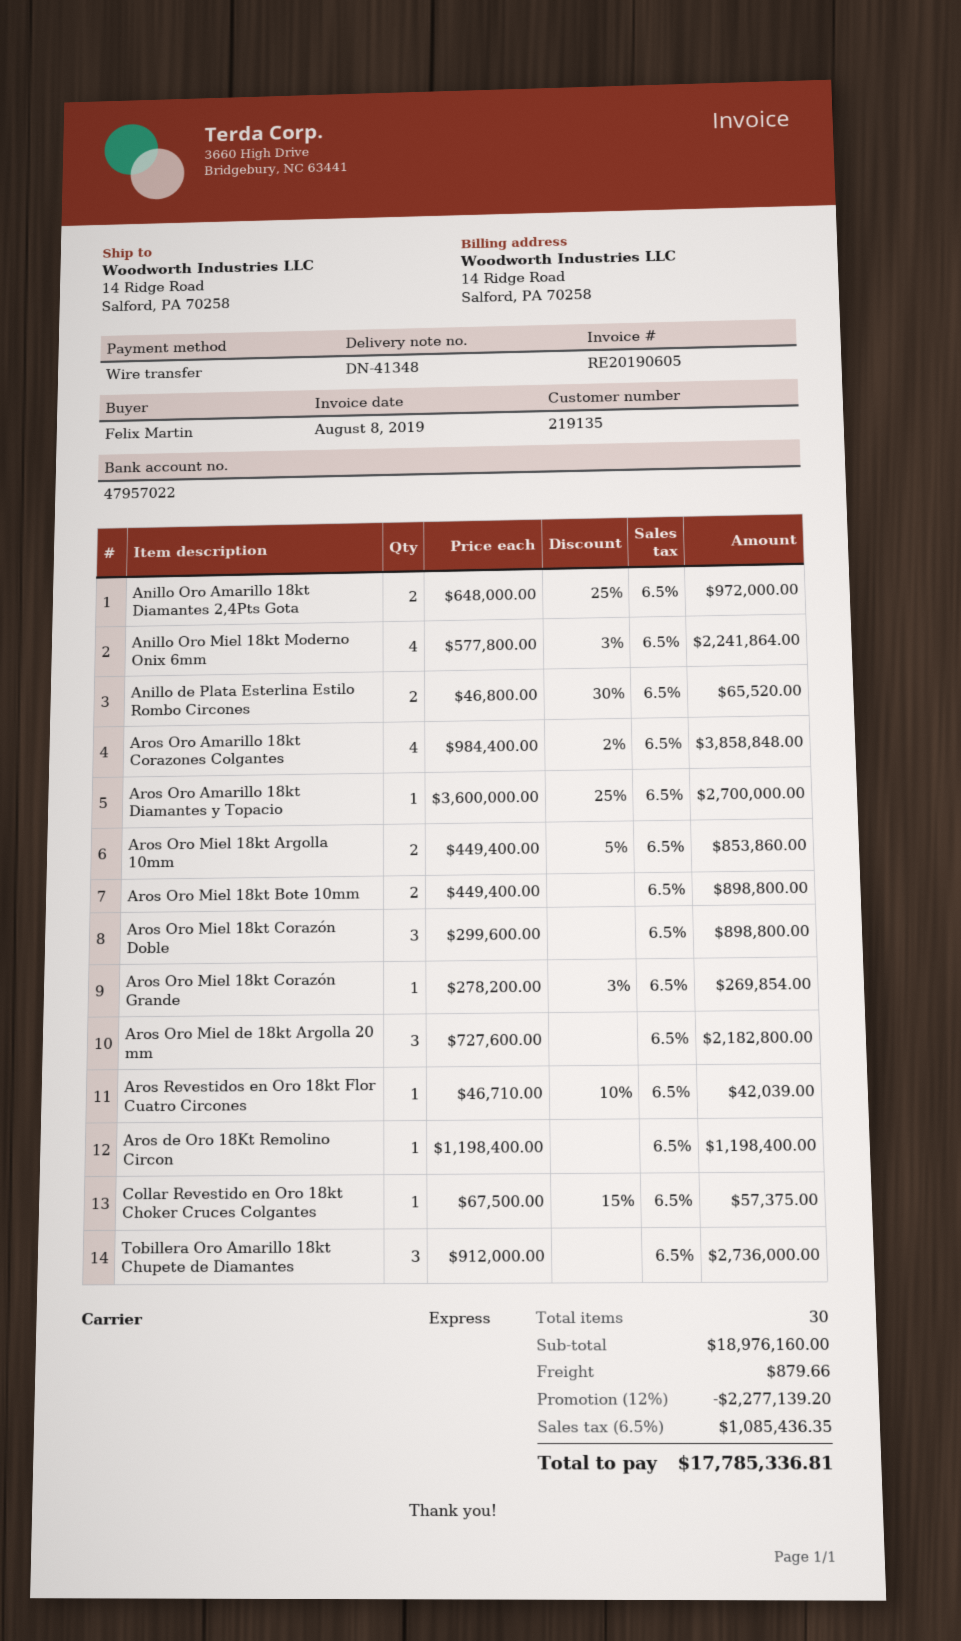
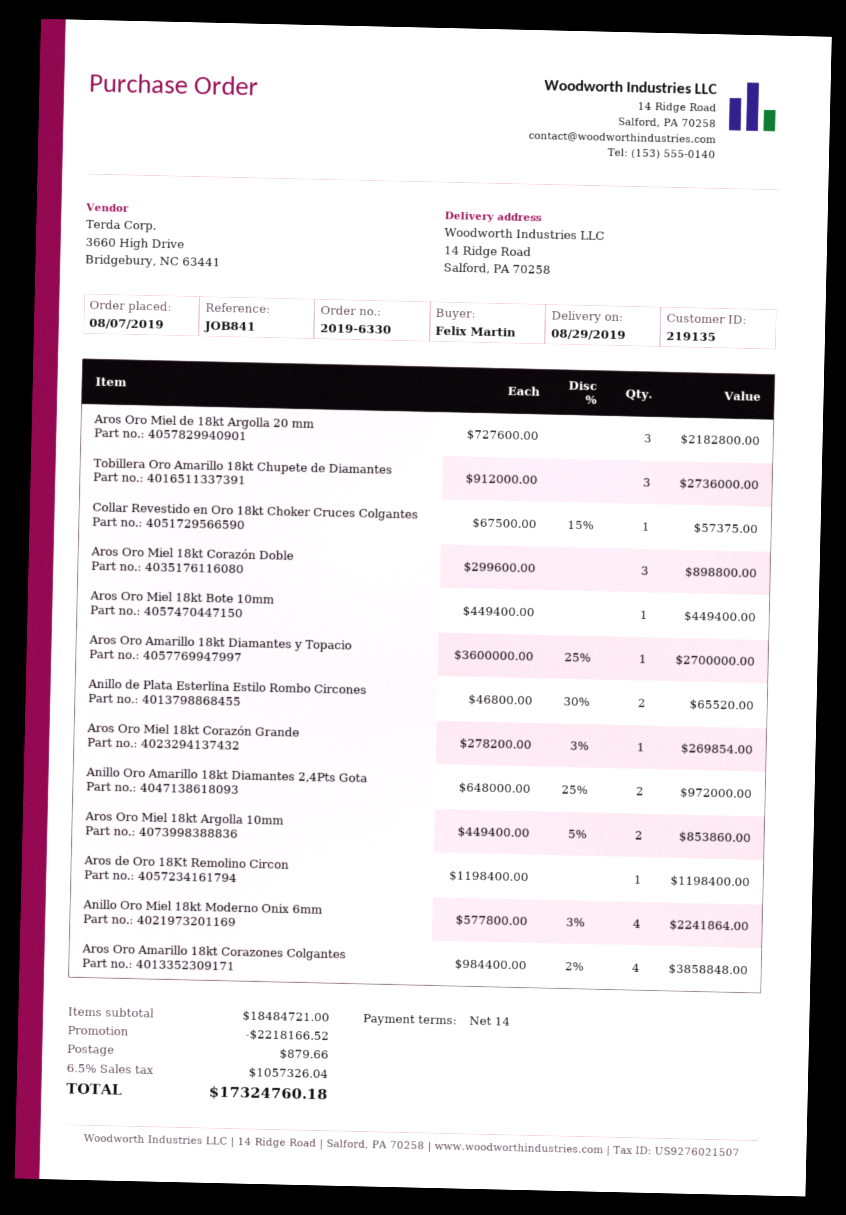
Aros Oro Miel 18kt Bote 10mm: 2 x 449400.00 = 898800.00 -> 1 x 449400.00 = 449400.00
Aros Revestidos en Oro 18kt Flor Cuatro Circones: 1 x 46710.00 - 10% = 42039.00 -> none
subtotal: 18976160.00 -> 18484721.00
discount: 2277139.20 -> 2218166.52
tax: 6.5% = 1085436.35 -> 6.5% = 1057326.04
total: 17785336.81 -> 17324760.18

